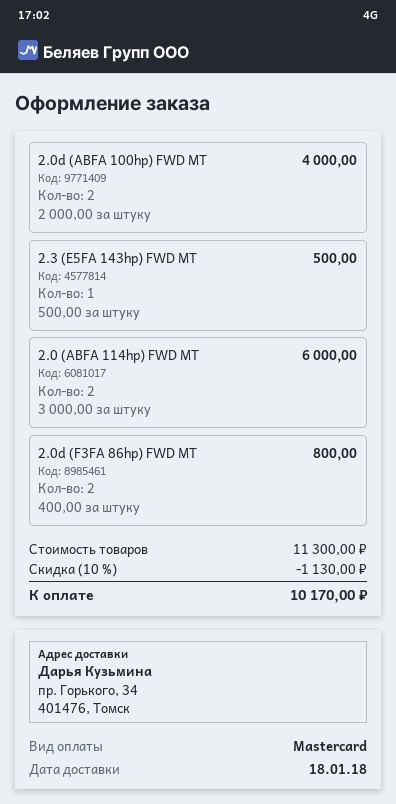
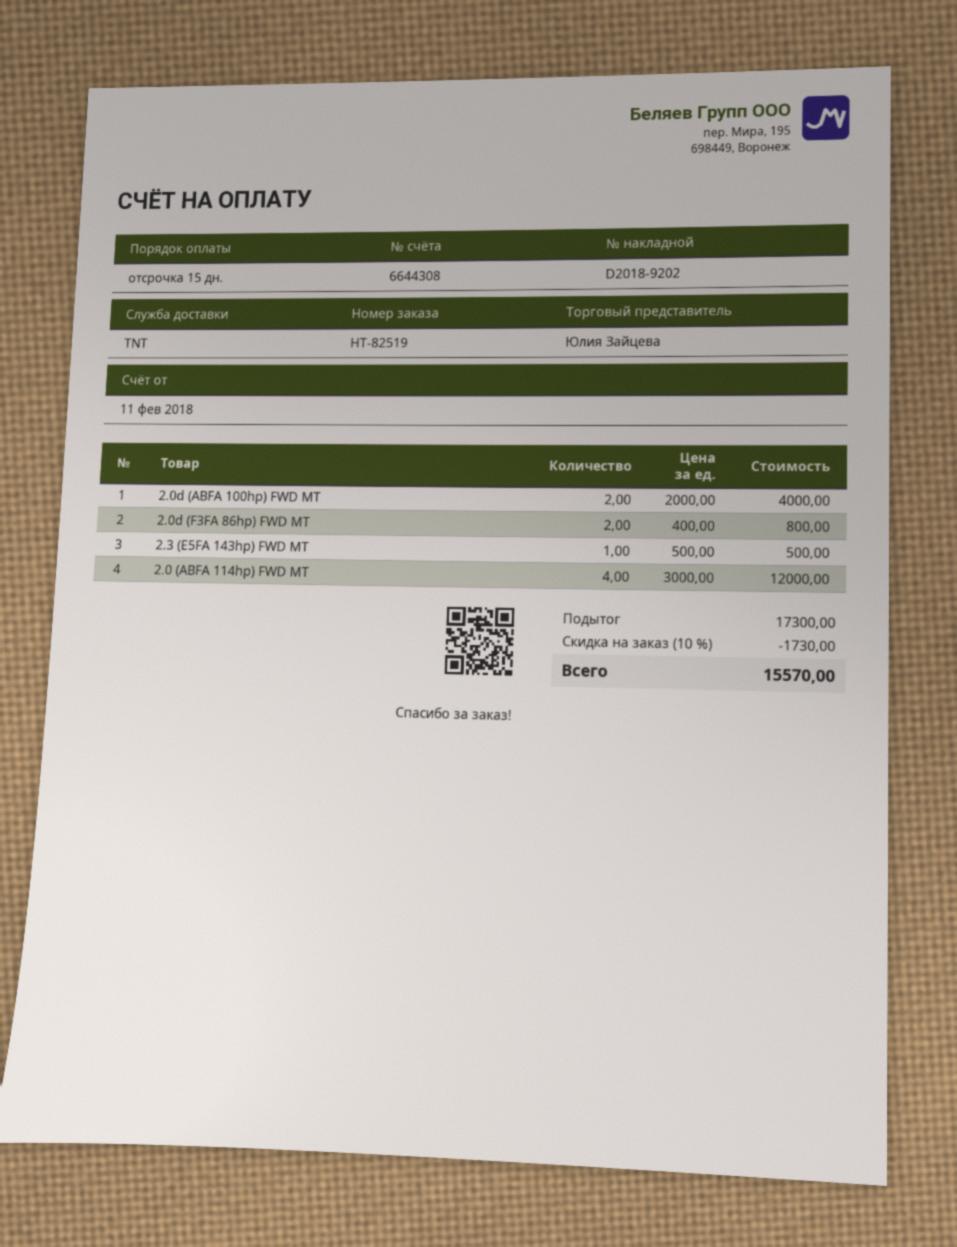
2.0 (ABFA 114hp) FWD MT: 2 x 3000.00 = 6000.00 -> 4 x 3000.00 = 12000.00
subtotal: 11300.00 -> 17300.00
discount: 10% = 1130.00 -> 10% = 1730.00
total: 10170.00 -> 15570.00

